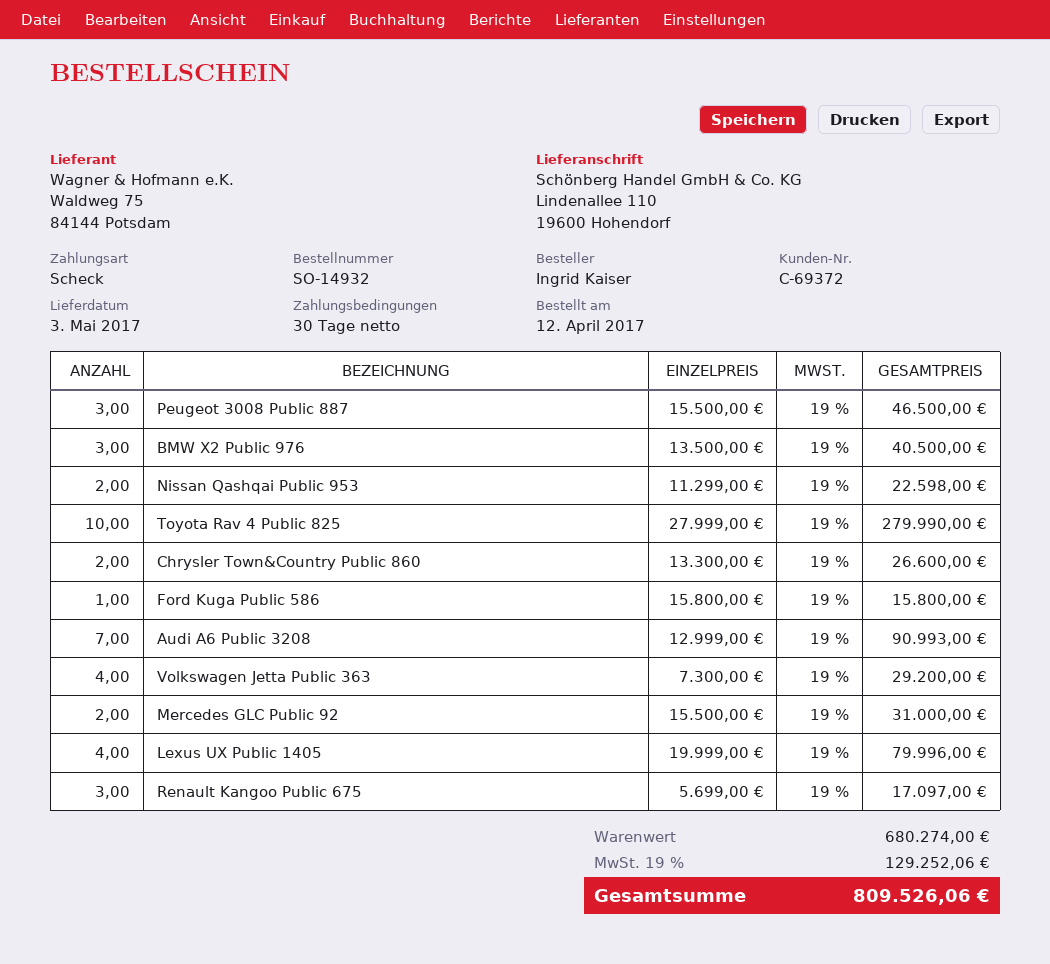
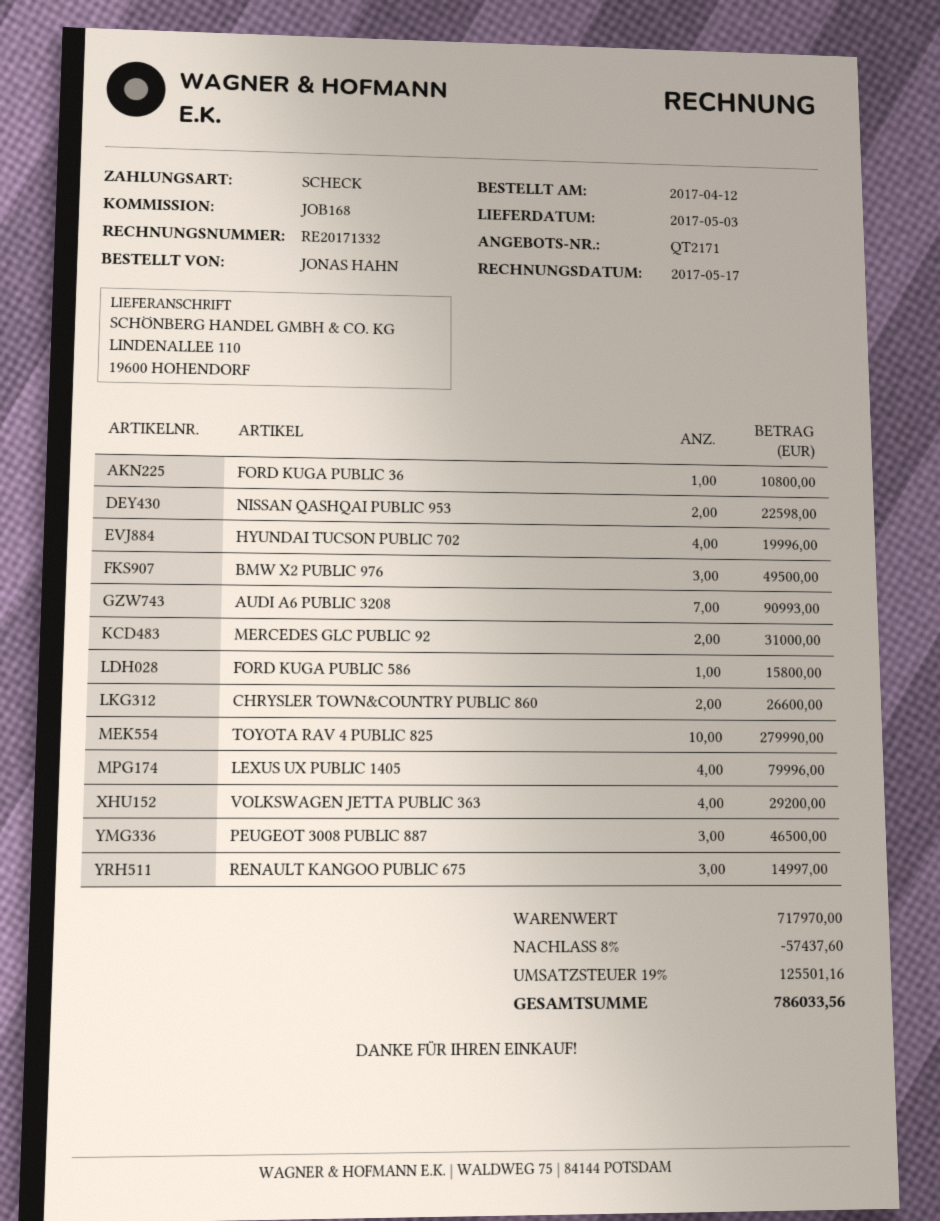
ordered by: Ingrid Kaiser -> JONAS HAHN
BMW X2 Public 976: 3 for 40500.00 -> 3 for 49500.00
Renault Kangoo Public 675: 3 for 17097.00 -> 3 for 14997.00
FORD KUGA PUBLIC 36: none -> 1 for 10800.00
HYUNDAI TUCSON PUBLIC 702: none -> 4 for 19996.00
subtotal: 680274.00 -> 717970.00
discount: none -> 8% = 57437.60
tax: 19% = 129252.06 -> 19% = 125501.16
total: 809526.06 -> 786033.56

